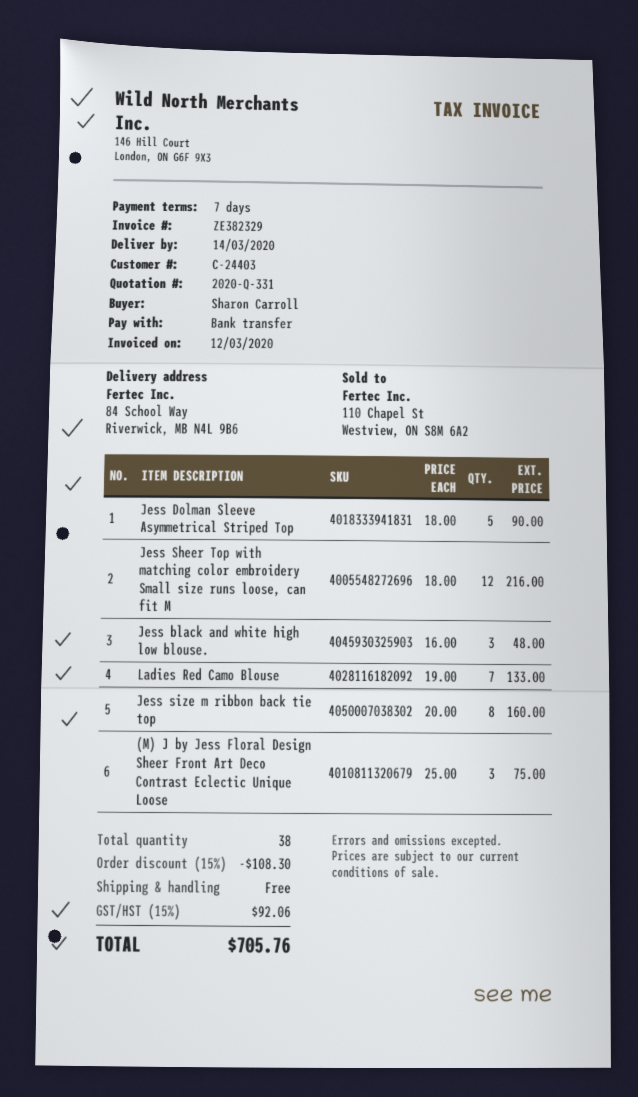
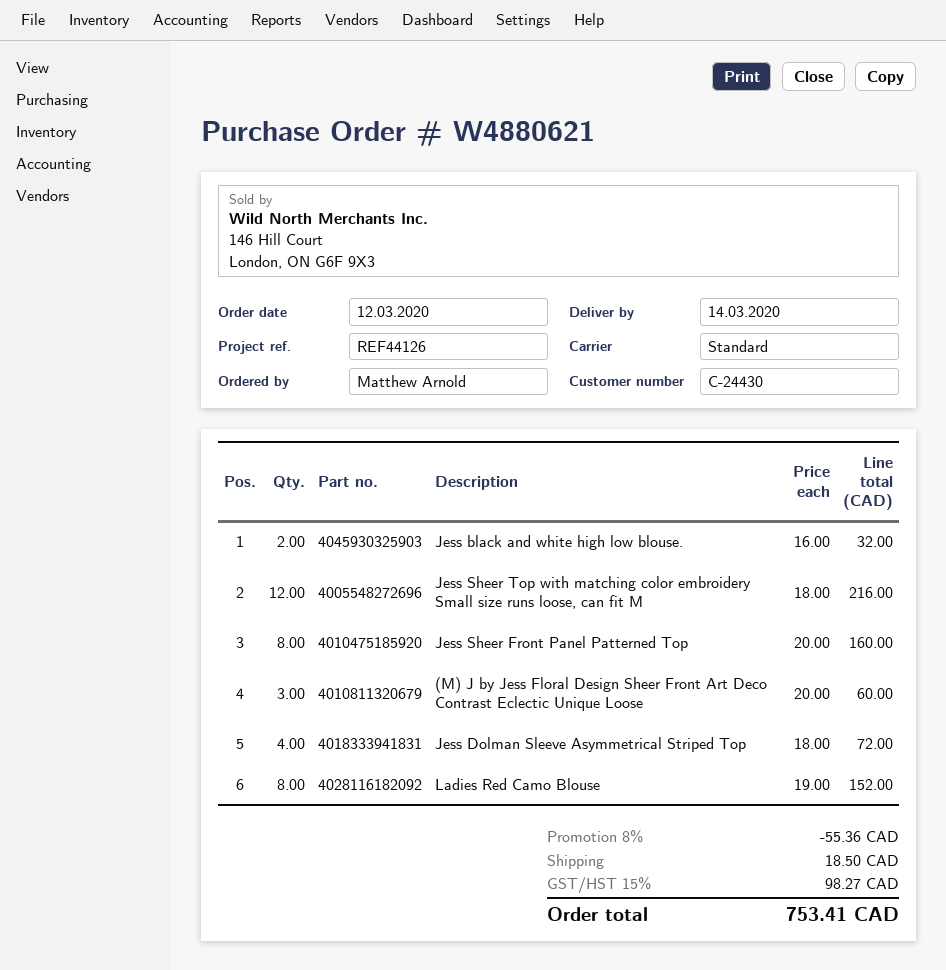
customer number: C-24403 -> C-24430
ordered by: Sharon Carroll -> Matthew Arnold
Jess Dolman Sleeve Asymmetrical Striped Top: 5 x 18.00 = 90.00 -> 4 x 18.00 = 72.00
Jess black and white high low blouse.: 3 x 16.00 = 48.00 -> 2 x 16.00 = 32.00
Ladies Red Camo Blouse: 7 x 19.00 = 133.00 -> 8 x 19.00 = 152.00
Jess size m ribbon back tie top: 8 x 20.00 = 160.00 -> none
(M) J by Jess Floral Design Sheer Front Art Deco Contrast Eclectic Unique Loose: 3 x 25.00 = 75.00 -> 3 x 20.00 = 60.00
Jess Sheer Front Panel Patterned Top: none -> 8 x 20.00 = 160.00
discount: 15% = 108.30 -> 8% = 55.36
shipping: 0.00 -> 18.50
tax: 15% = 92.06 -> 15% = 98.27
total: 705.76 -> 753.41

